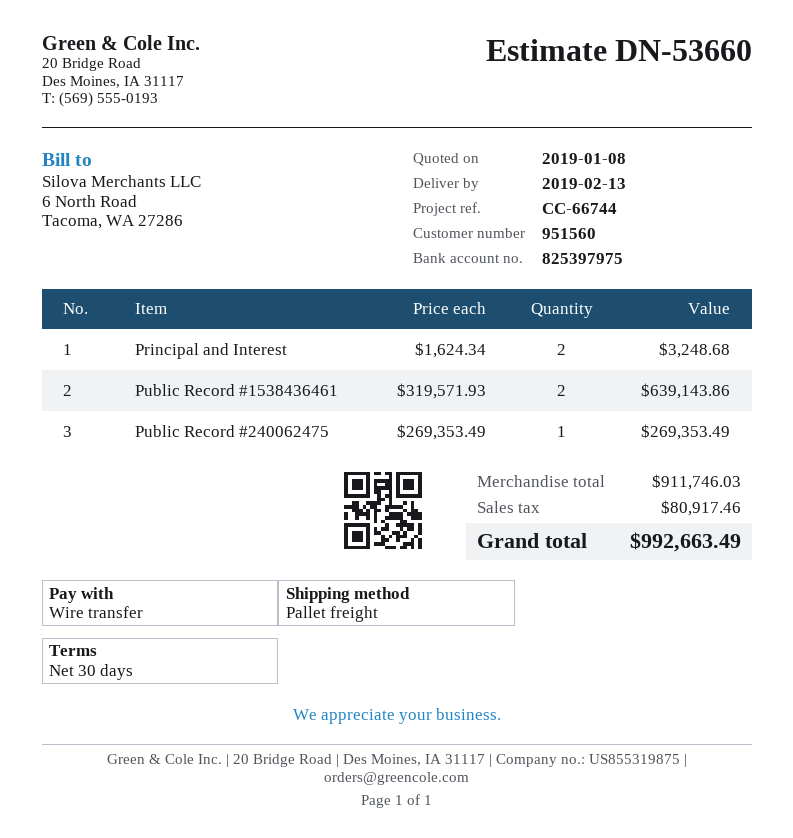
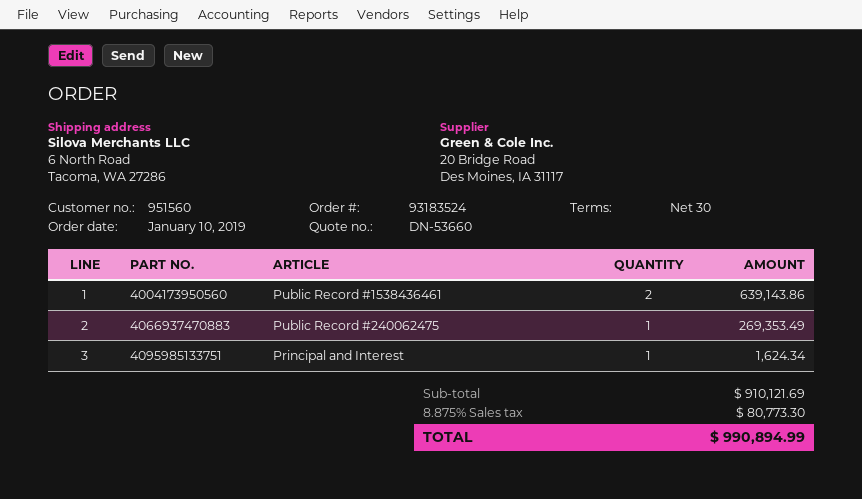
Principal and Interest: 2 for 3248.68 -> 1 for 1624.34
subtotal: 911746.03 -> 910121.69
tax: 80917.46 -> 80773.30
total: 992663.49 -> 990894.99

